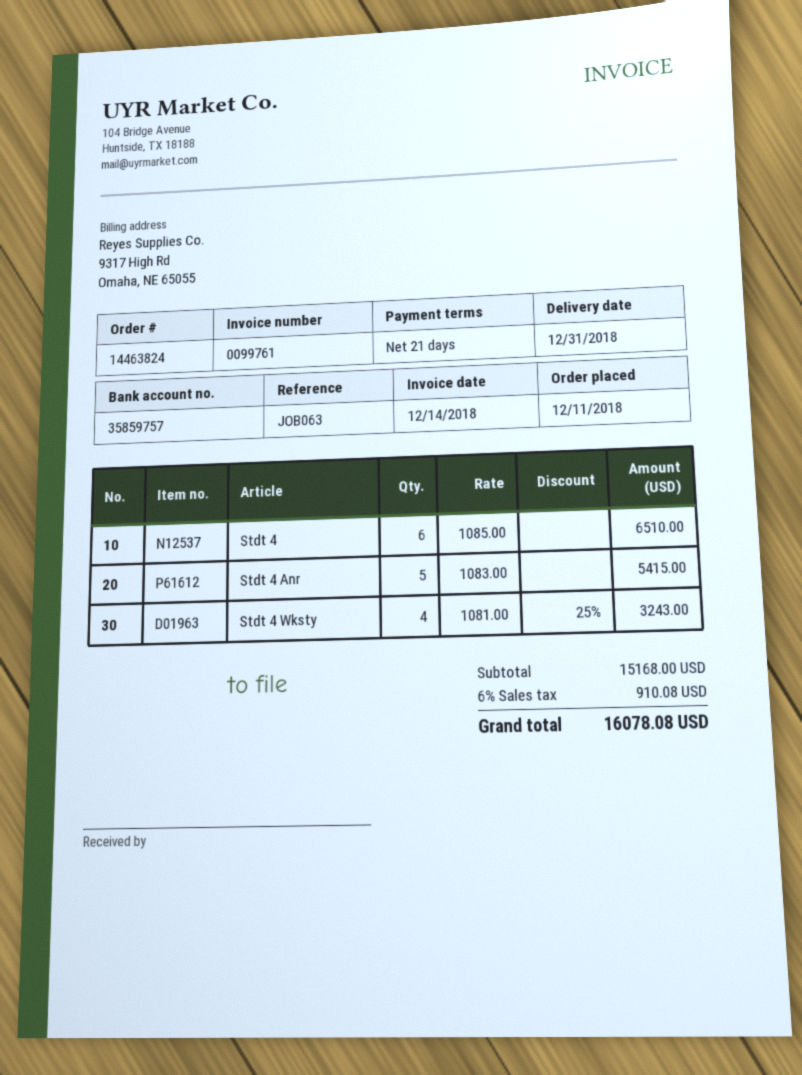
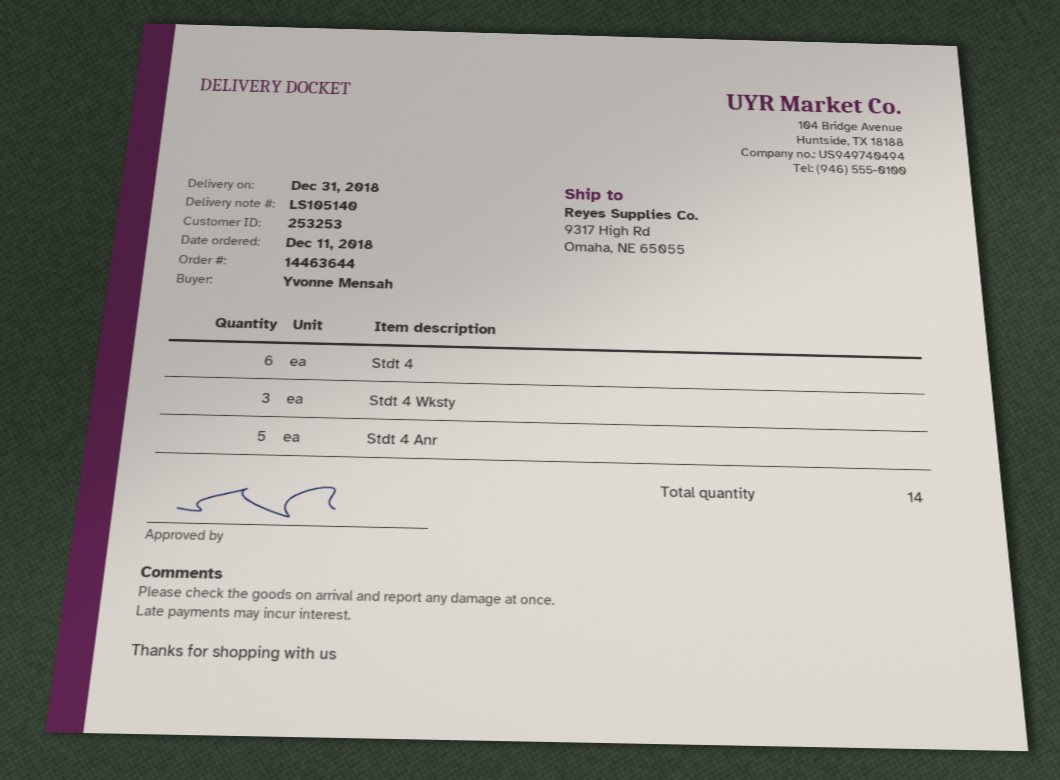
order number: 14463824 -> 14463644
Stdt 4 Wksty: 4 -> 3

